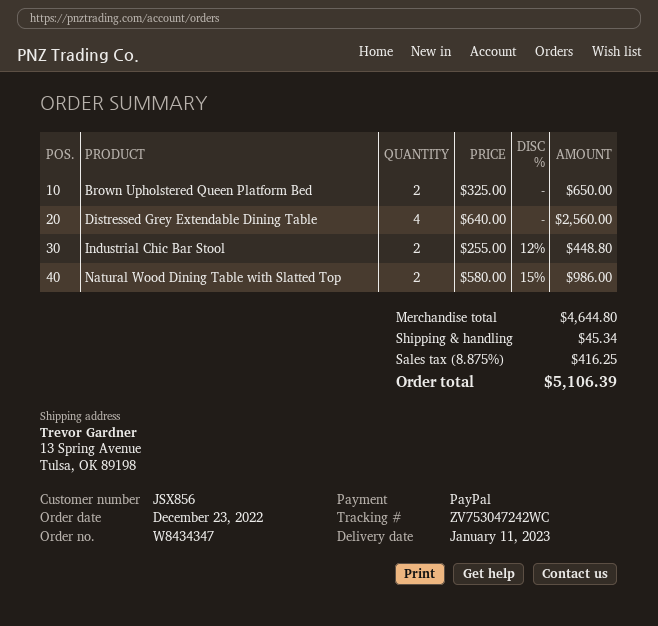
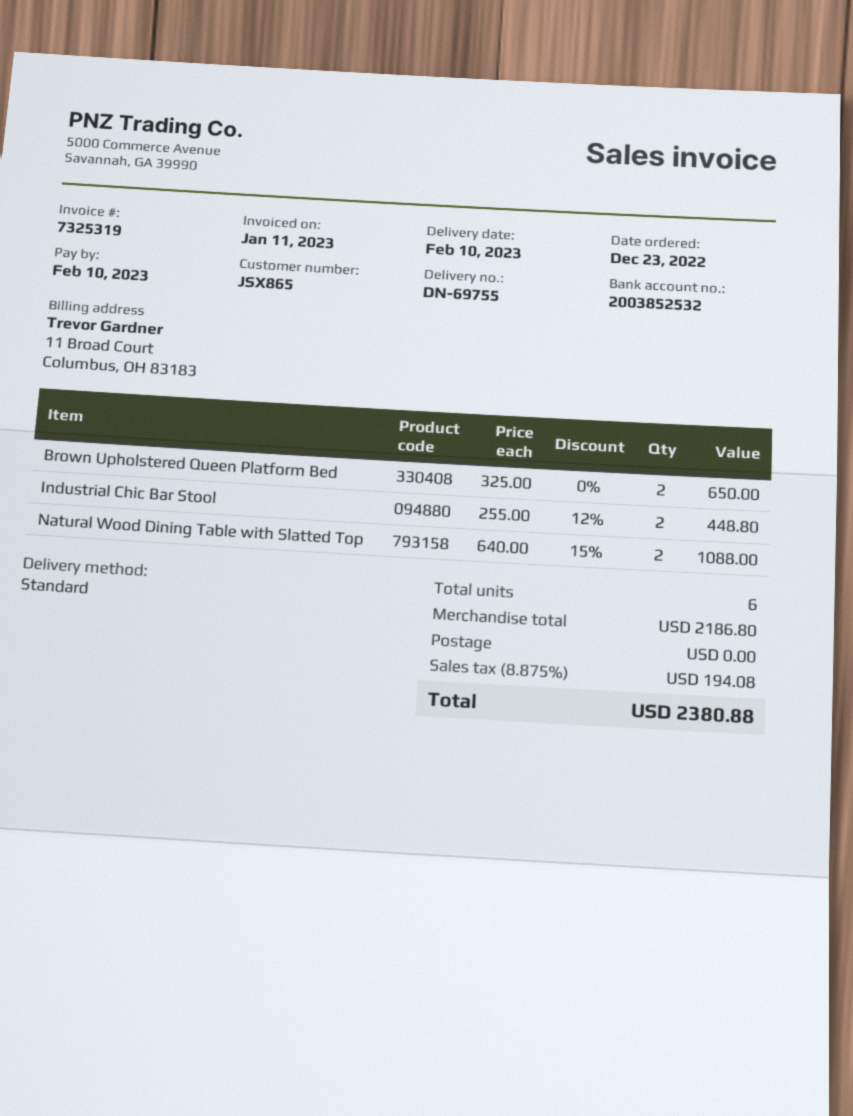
delivery date: 2023-01-11 -> 2023-02-10
customer number: JSX856 -> JSX865
Distressed Grey Extendable Dining Table: 4 x 640.00 = 2560.00 -> none
Natural Wood Dining Table with Slatted Top: 2 x 580.00 - 15% = 986.00 -> 2 x 640.00 - 15% = 1088.00
subtotal: 4644.80 -> 2186.80
shipping: 45.34 -> 0.00
tax: 8.875% = 416.25 -> 8.875% = 194.08
total: 5106.39 -> 2380.88

